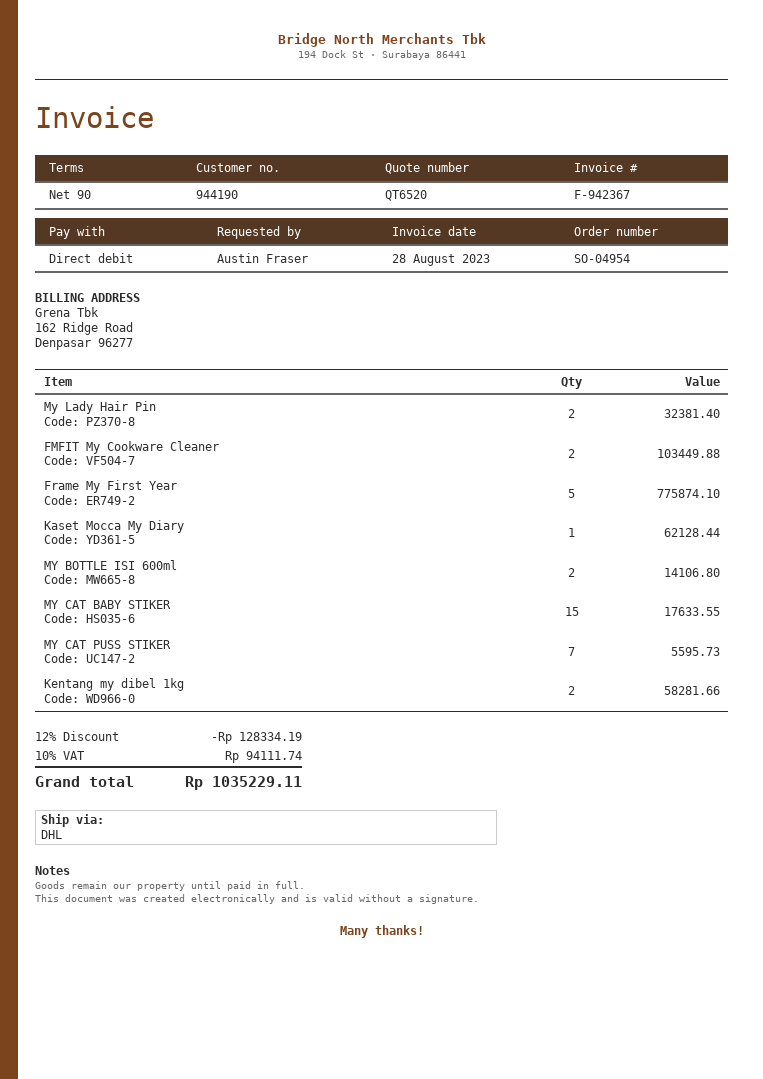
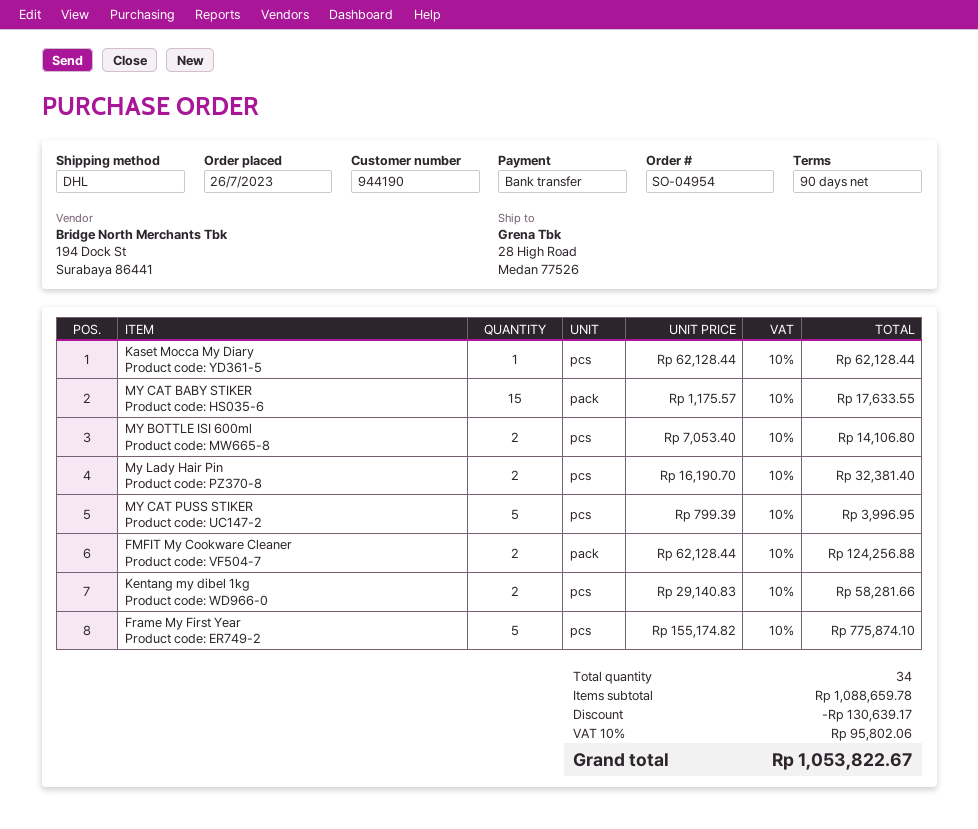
payment method: direct debit -> bank transfer
FMFIT My Cookware Cleaner: 2 for 103449.88 -> 2 for 124256.88
MY CAT PUSS STIKER: 7 for 5595.73 -> 5 for 3996.95
discount: 128334.19 -> 130639.17
tax: 10% = 94111.74 -> 10% = 95802.06
total: 1035229.11 -> 1053822.67

